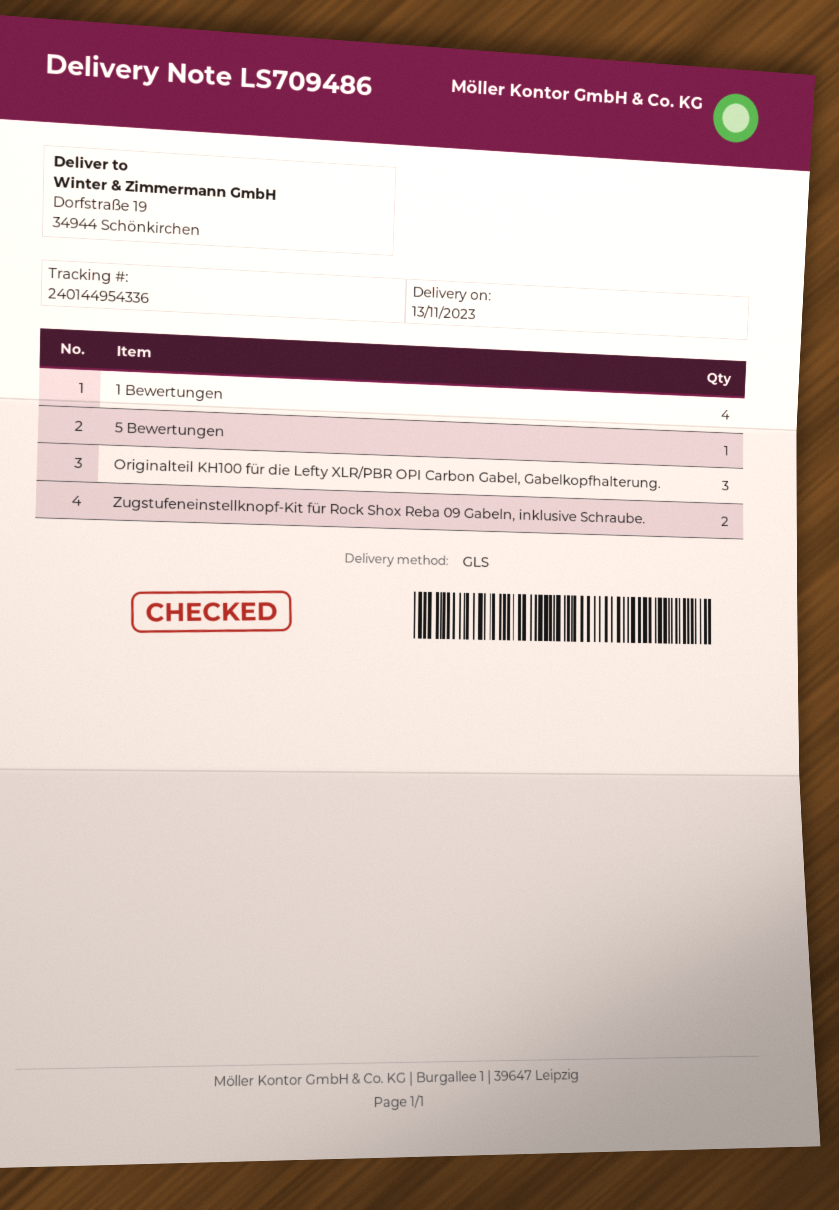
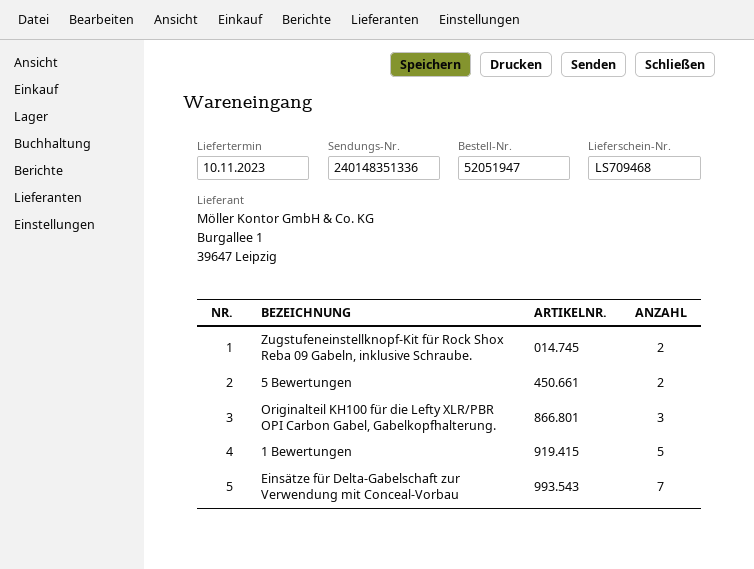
delivery note number: LS709486 -> LS709468
delivery date: 2023-11-13 -> 2023-11-10
tracking number: 240144954336 -> 240148351336
1 Bewertungen: 4 -> 5
5 Bewertungen: 1 -> 2
Einsätze für Delta-Gabelschaft zur Verwendung mit Conceal-Vorbau: none -> 7

